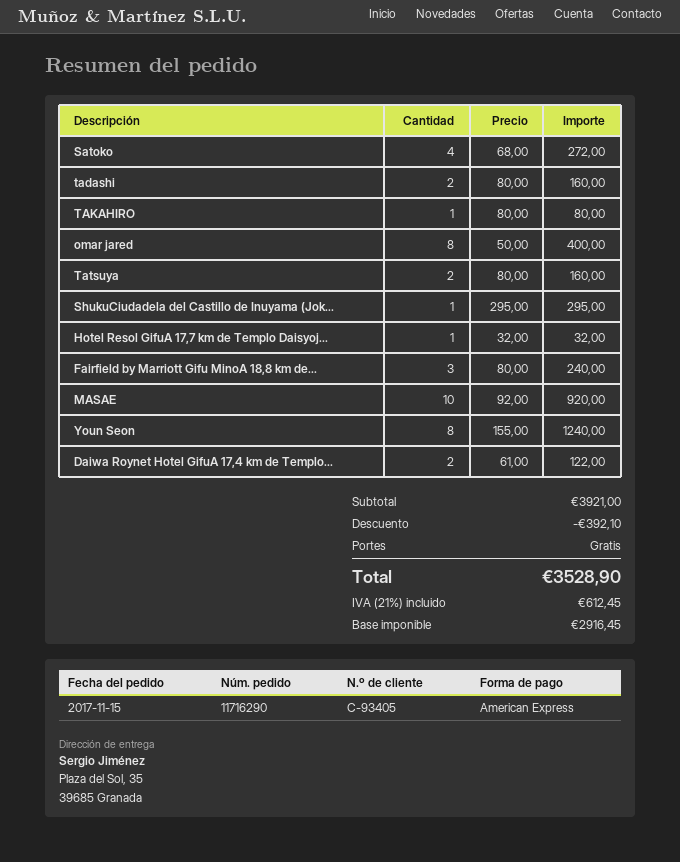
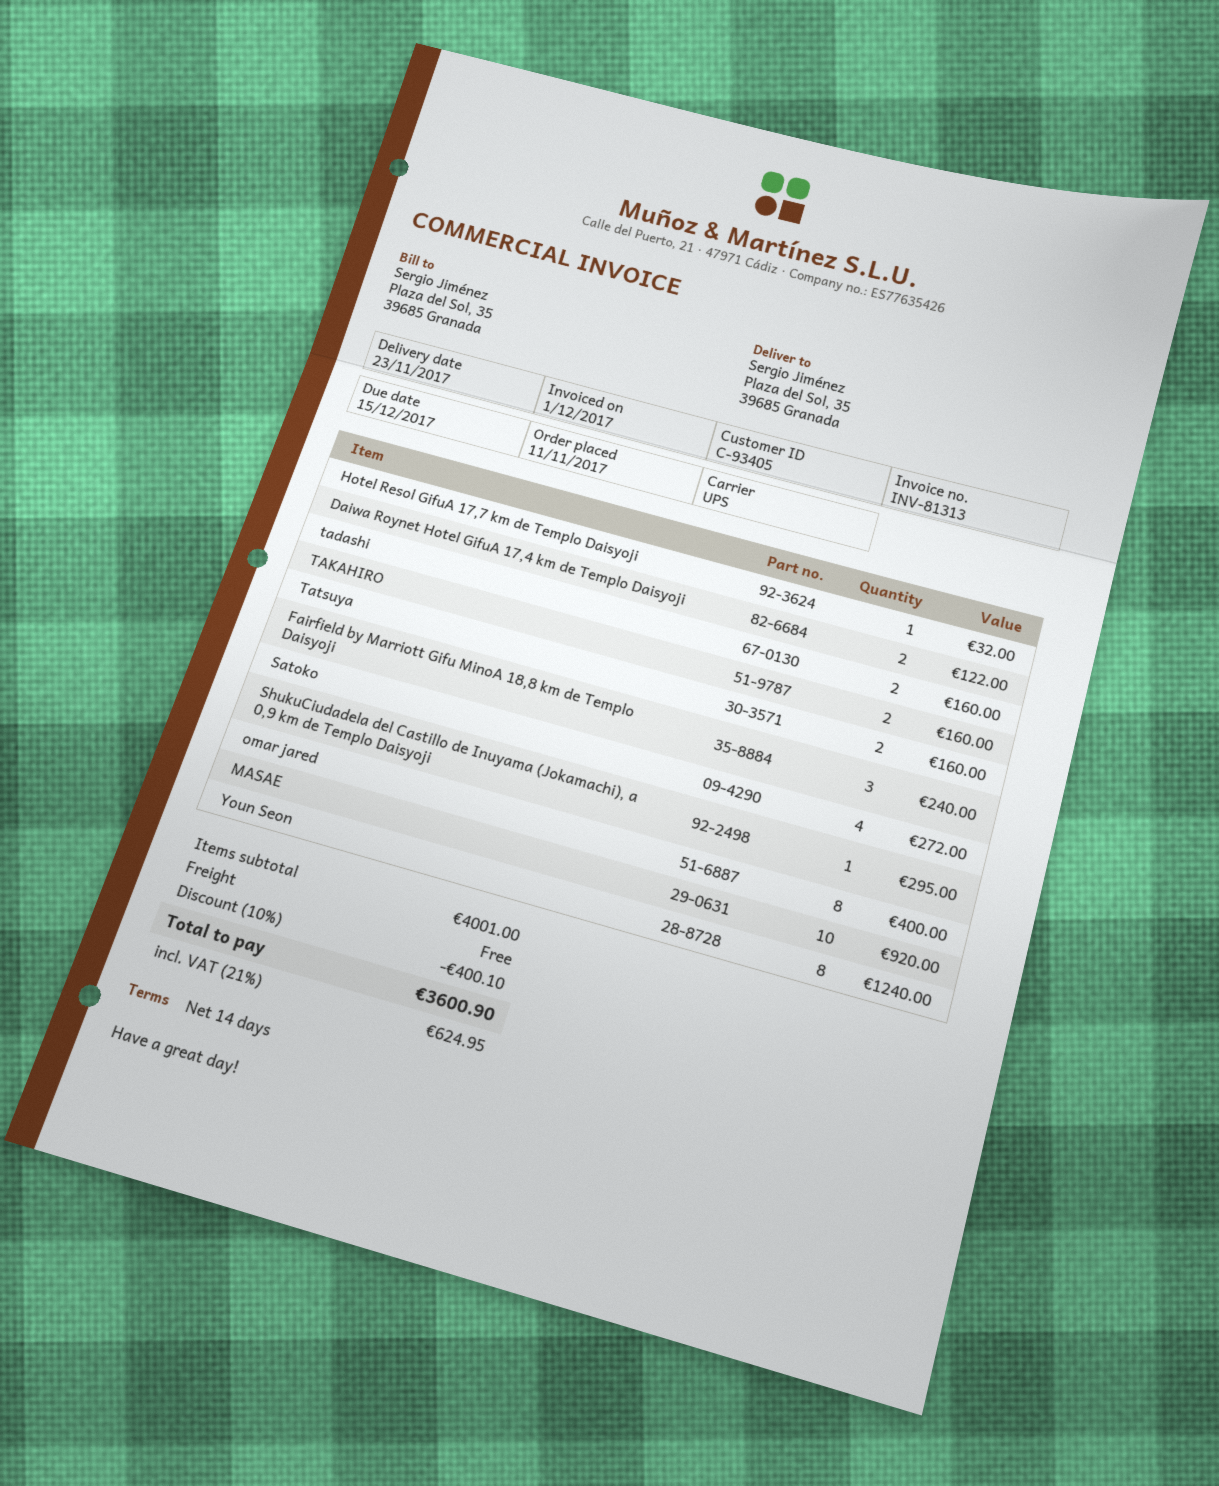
order date: 2017-11-15 -> 2017-11-11
TAKAHIRO: 1 for 80.00 -> 2 for 160.00
subtotal: 3921.00 -> 4001.00
discount: 392.10 -> 400.10
tax: 21% = 612.45 -> 21% = 624.95
total: 3528.90 -> 3600.90

